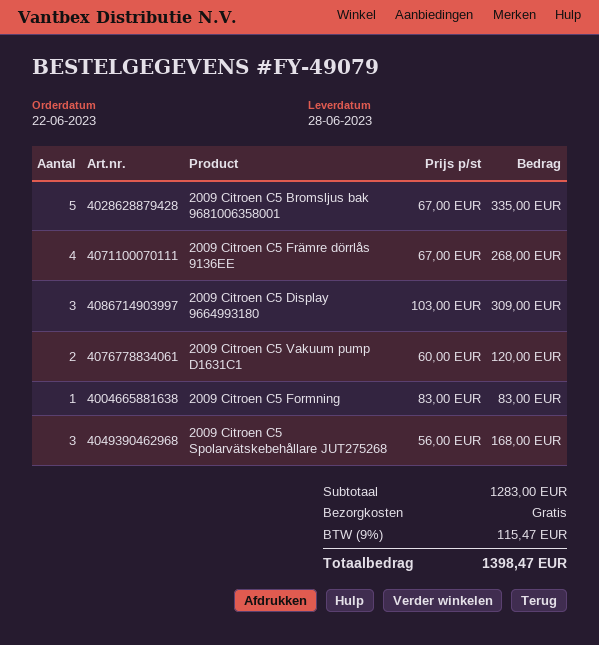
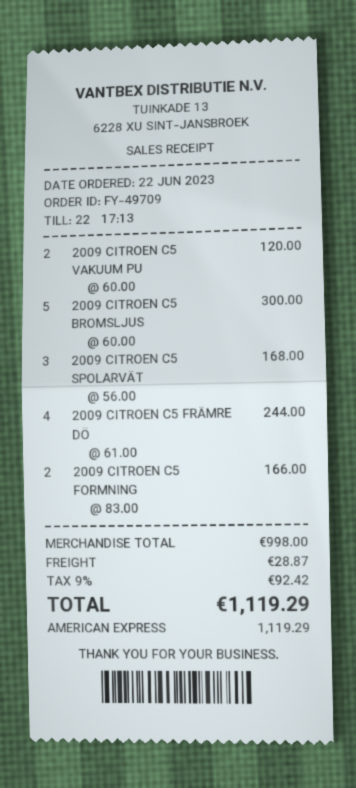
order number: FY-49079 -> FY-49709
2009 Citroen C5 Bromsljus bak 9681006358001: 5 x 67.00 = 335.00 -> 5 x 60.00 = 300.00
2009 Citroen C5 Främre dörrlås 9136EE: 4 x 67.00 = 268.00 -> 4 x 61.00 = 244.00
2009 Citroen C5 Display 9664993180: 3 x 103.00 = 309.00 -> none
2009 Citroen C5 Formning: 1 x 83.00 = 83.00 -> 2 x 83.00 = 166.00
subtotal: 1283.00 -> 998.00
shipping: 0.00 -> 28.87
tax: 9% = 115.47 -> 9% = 92.42
total: 1398.47 -> 1119.29

